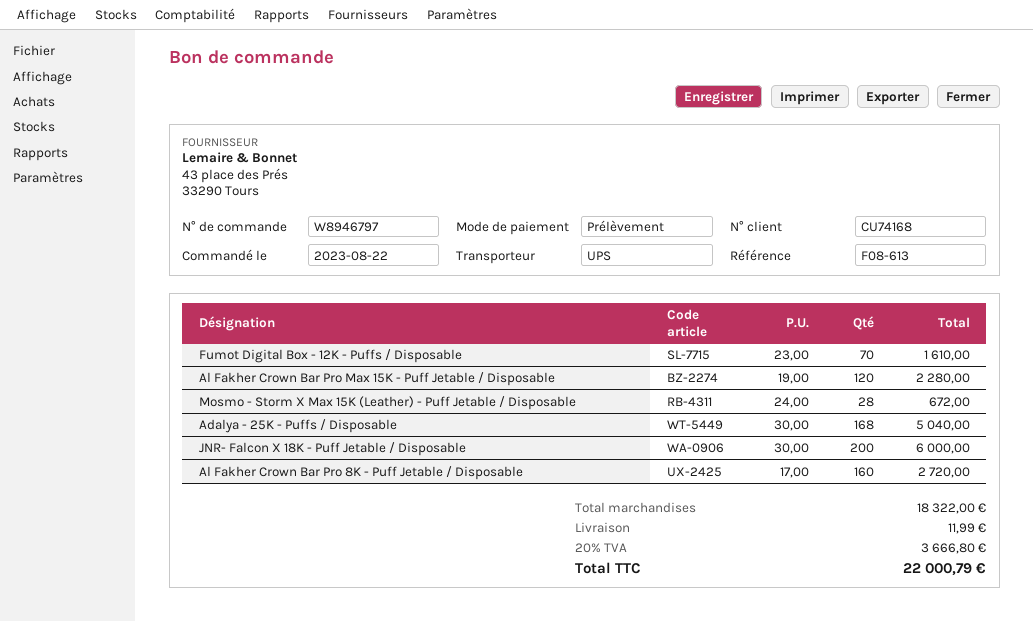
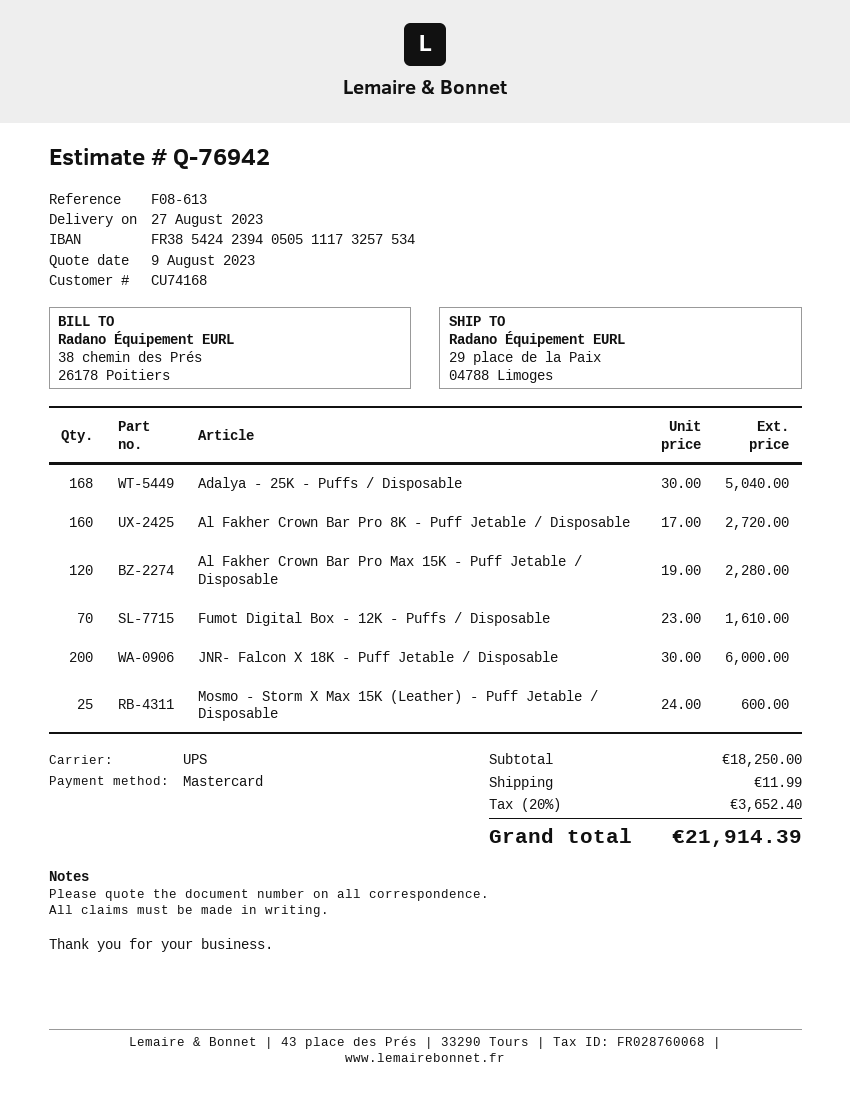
payment method: direct debit -> Mastercard
Mosmo - Storm X Max 15K (Leather) - Puff Jetable / Disposable: 28 x 24.00 = 672.00 -> 25 x 24.00 = 600.00
subtotal: 18322.00 -> 18250.00
tax: 20% = 3666.80 -> 20% = 3652.40
total: 22000.79 -> 21914.39

